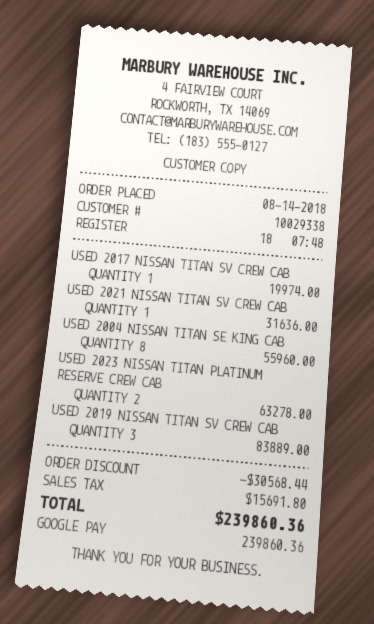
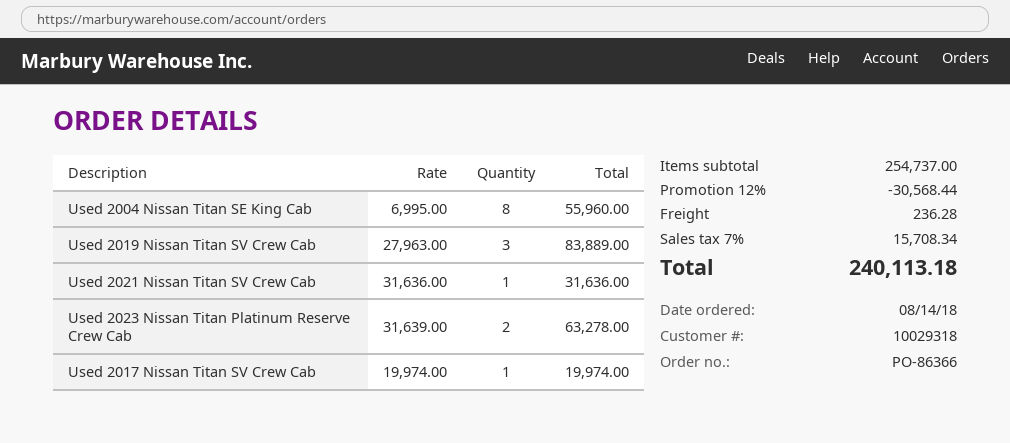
customer number: 10029338 -> 10029318
shipping: none -> 236.28
tax: 15691.80 -> 15708.34
total: 239860.36 -> 240113.18

